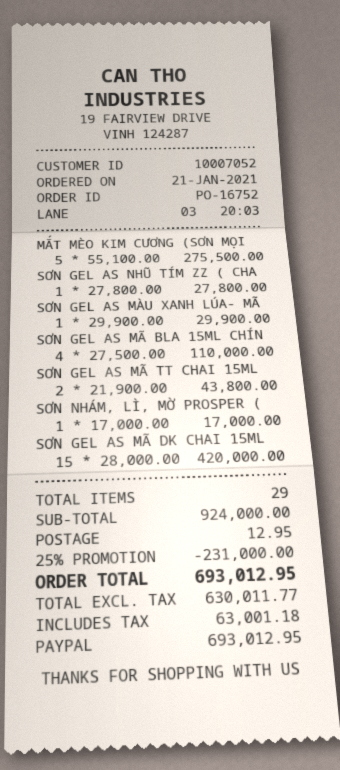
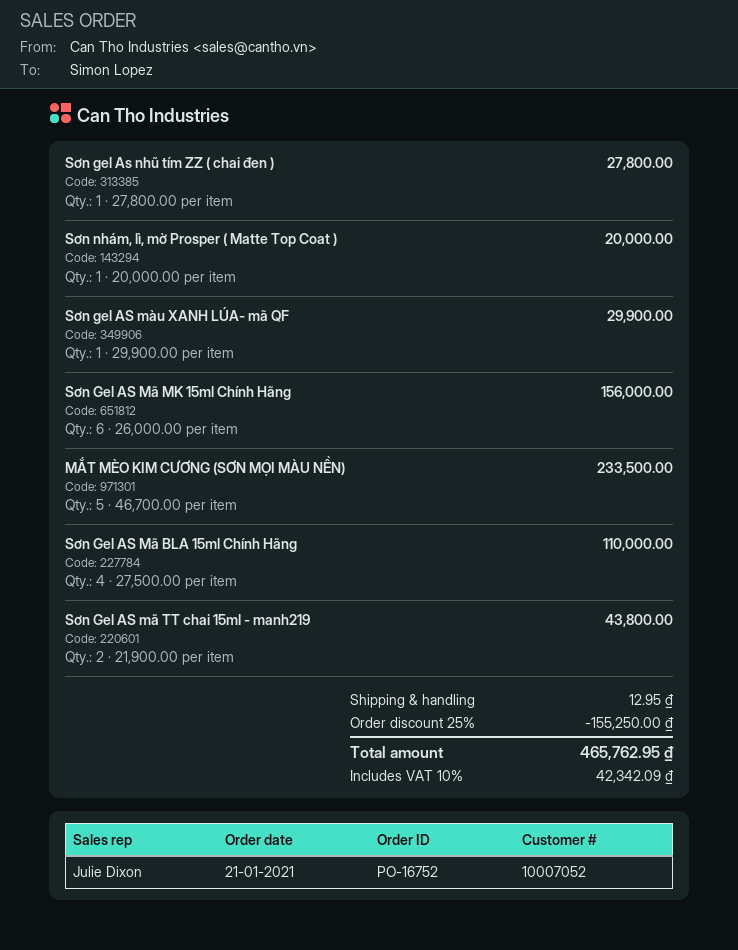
MẮT MÈO KIM CƯƠNG (SƠN MỌI: 5 x 55100.00 = 275500.00 -> 5 x 46700.00 = 233500.00
SƠN NHÁM, LÌ, MỜ PROSPER (: 1 x 17000.00 = 17000.00 -> 1 x 20000.00 = 20000.00
SƠN GEL AS MÃ DK CHAI 15ML: 15 x 28000.00 = 420000.00 -> none
Sơn Gel AS Mã MK 15ml Chính Hãng: none -> 6 x 26000.00 = 156000.00
discount: 25% = 231000.00 -> 25% = 155250.00
tax: 63001.18 -> 42342.09
total: 693012.95 -> 465762.95

